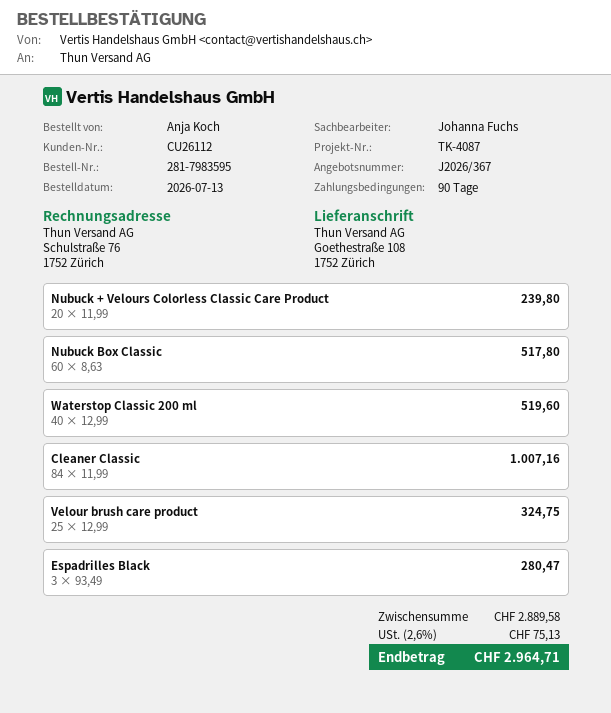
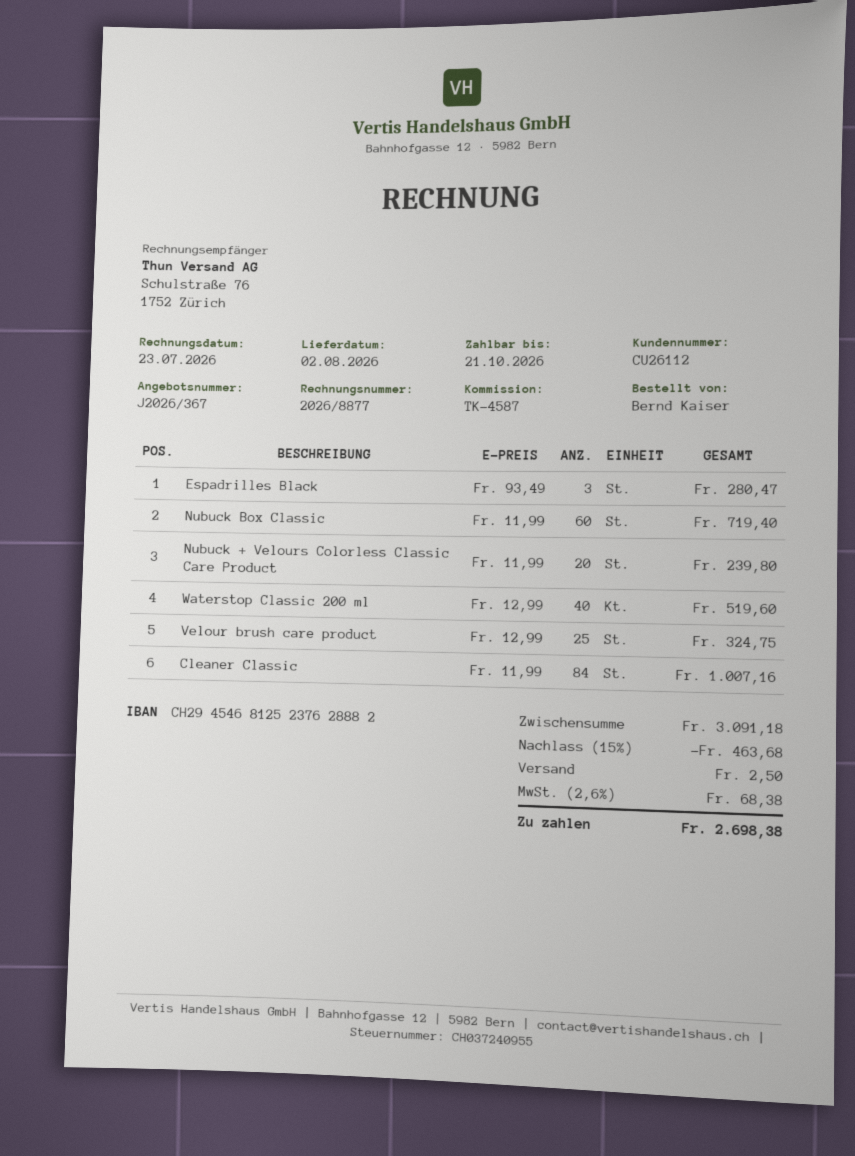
reference: TK-4087 -> TK-4587
ordered by: Anja Koch -> Bernd Kaiser
Nubuck Box Classic: 60 x 8.63 = 517.80 -> 60 x 11.99 = 719.40
subtotal: 2889.58 -> 3091.18
discount: none -> 15% = 463.68
shipping: none -> 2.50
tax: 2.6% = 75.13 -> 2.6% = 68.38
total: 2964.71 -> 2698.38

